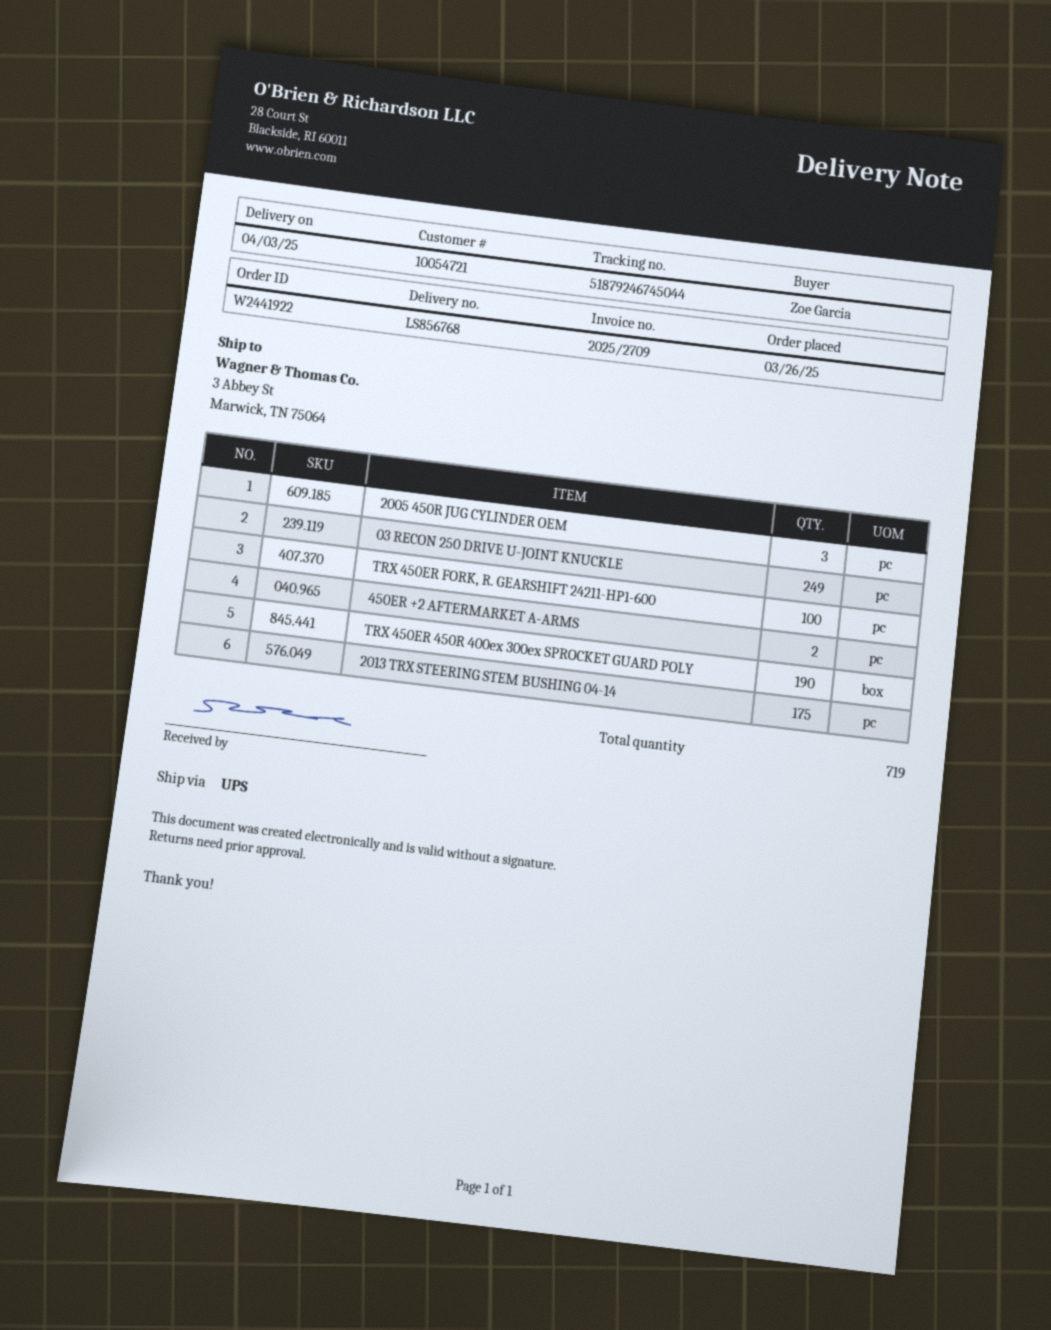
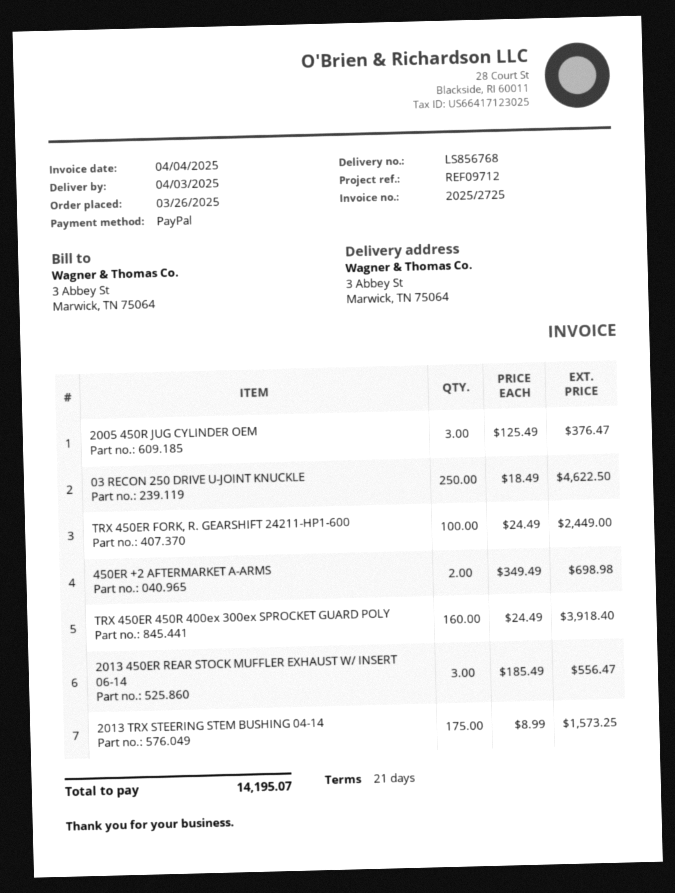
invoice number: 2025/2709 -> 2025/2725
03 RECON 250 DRIVE U-JOINT KNUCKLE: 249 -> 250
TRX 450ER 450R 400ex 300ex SPROCKET GUARD POLY: 190 -> 160
2013 450ER REAR STOCK MUFFLER EXHAUST W/ INSERT 06-14: none -> 3

